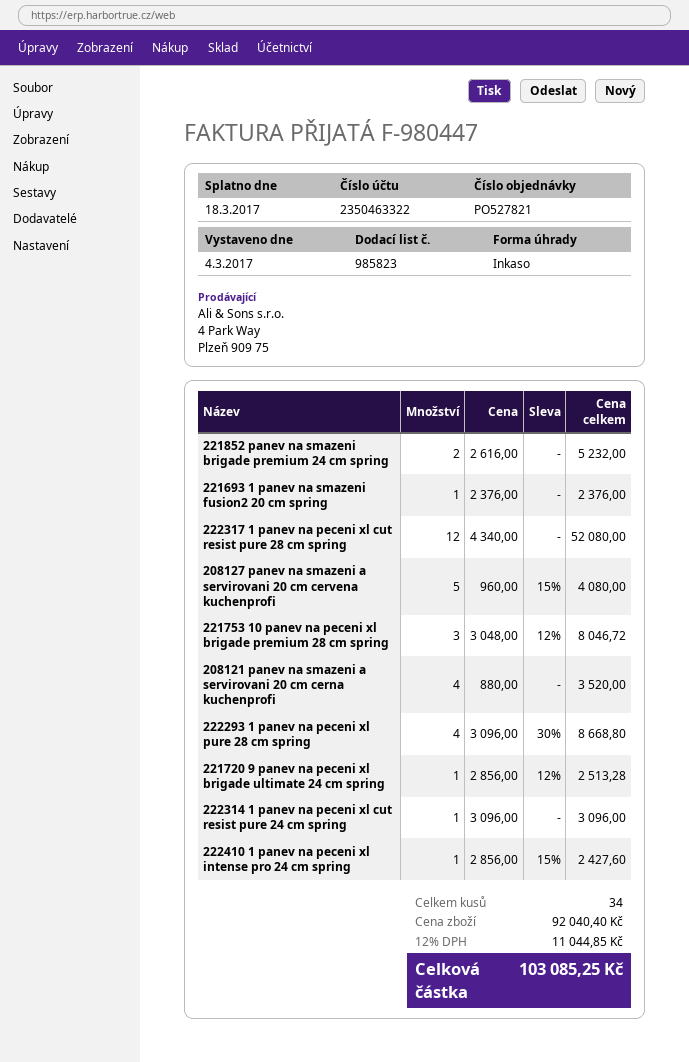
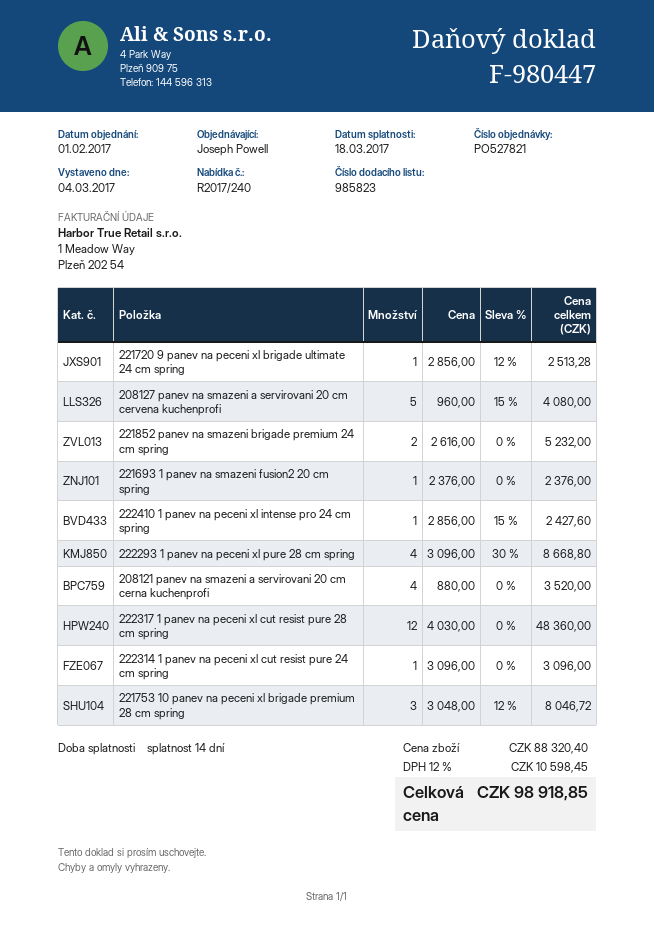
222317 1 panev na peceni xl cut resist pure 28 cm spring: 12 x 4340.00 = 52080.00 -> 12 x 4030.00 = 48360.00
subtotal: 92040.40 -> 88320.40
tax: 12% = 11044.85 -> 12% = 10598.45
total: 103085.25 -> 98918.85

